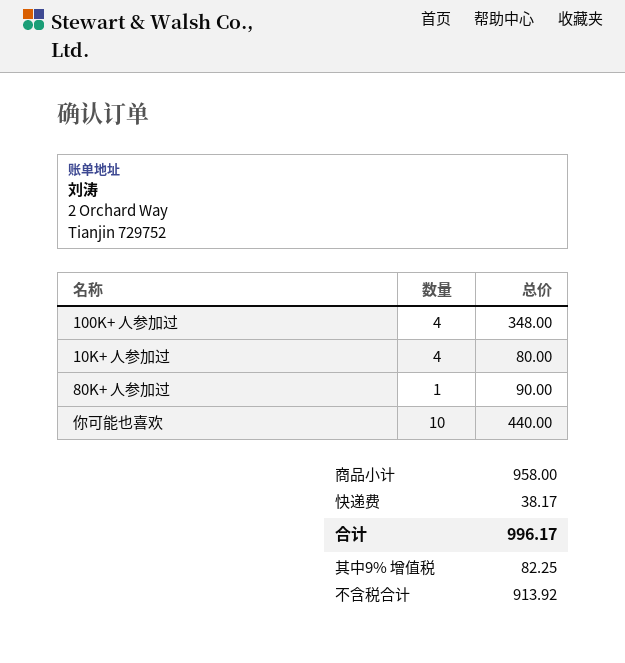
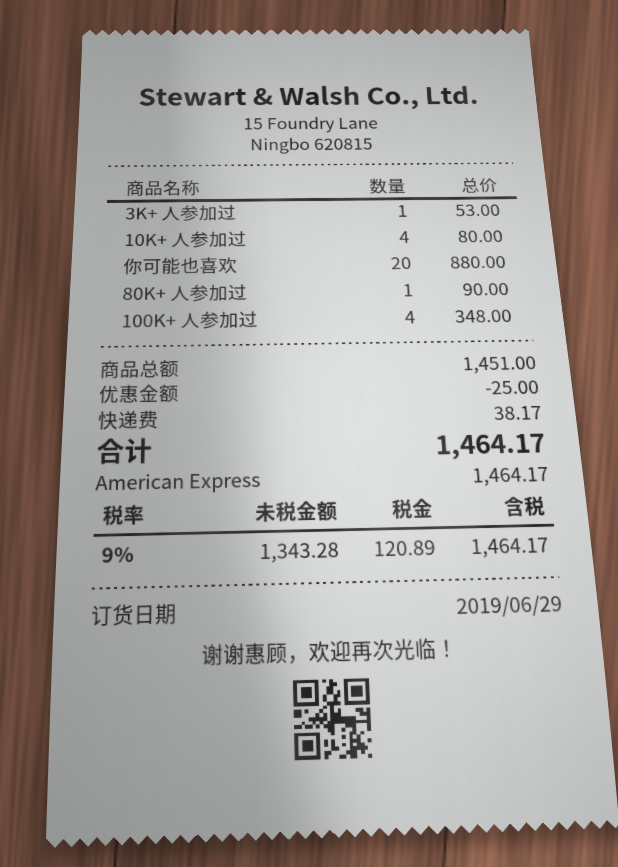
你可能也喜欢: 10 for 440.00 -> 20 for 880.00
3K+ 人参加过: none -> 1 for 53.00
subtotal: 958.00 -> 1451.00
discount: none -> 25.00
net: 913.92 -> 1343.28
tax: 9% = 82.25 -> 9% = 120.89
total: 996.17 -> 1464.17

